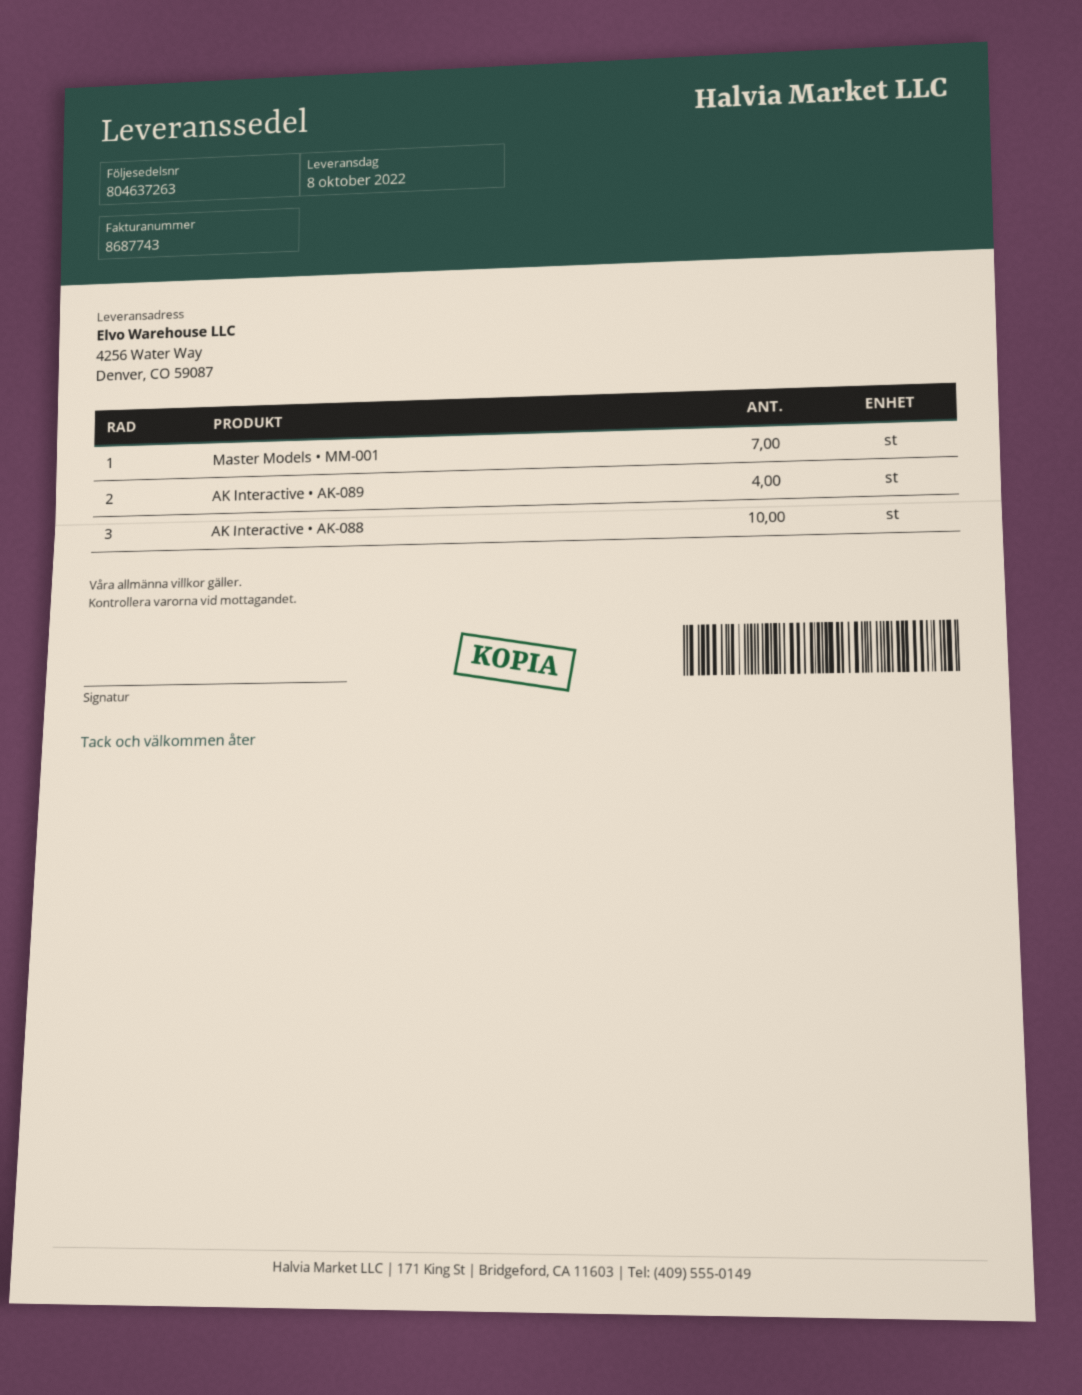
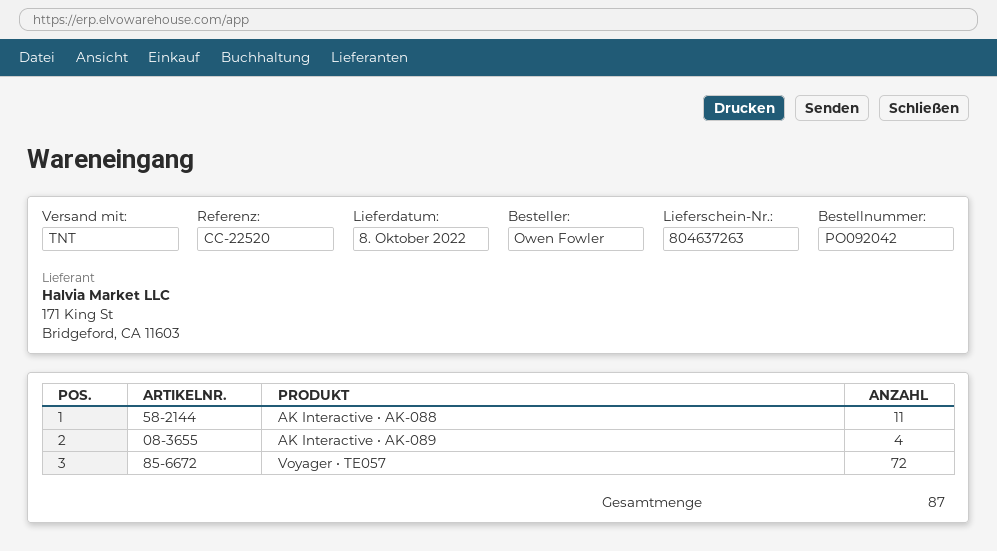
Master Models • MM-001: 7 -> none
AK Interactive • AK-088: 10 -> 11
Voyager • TE057: none -> 72

